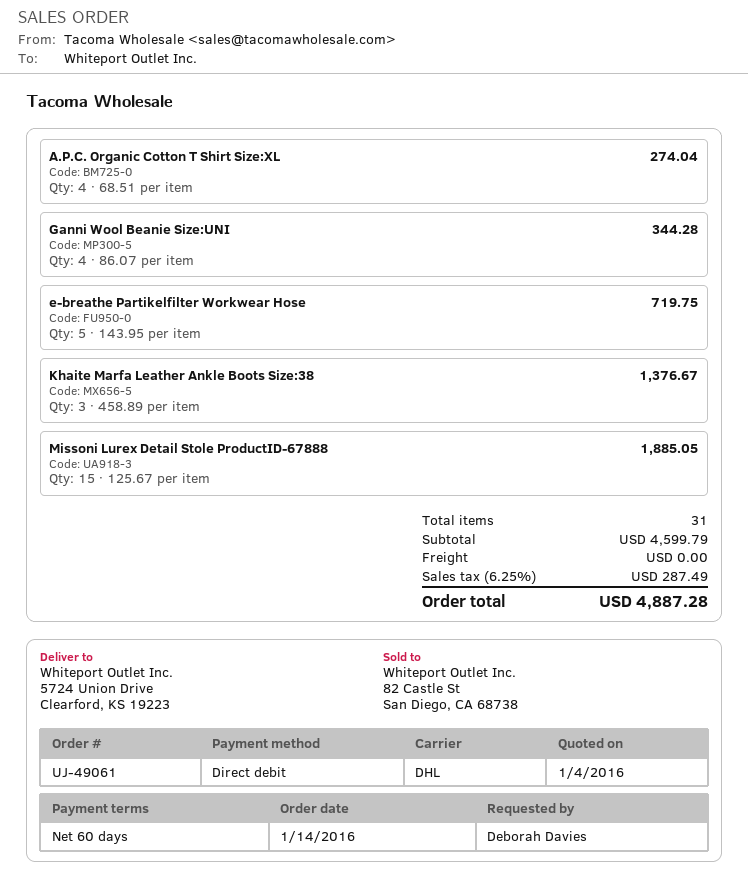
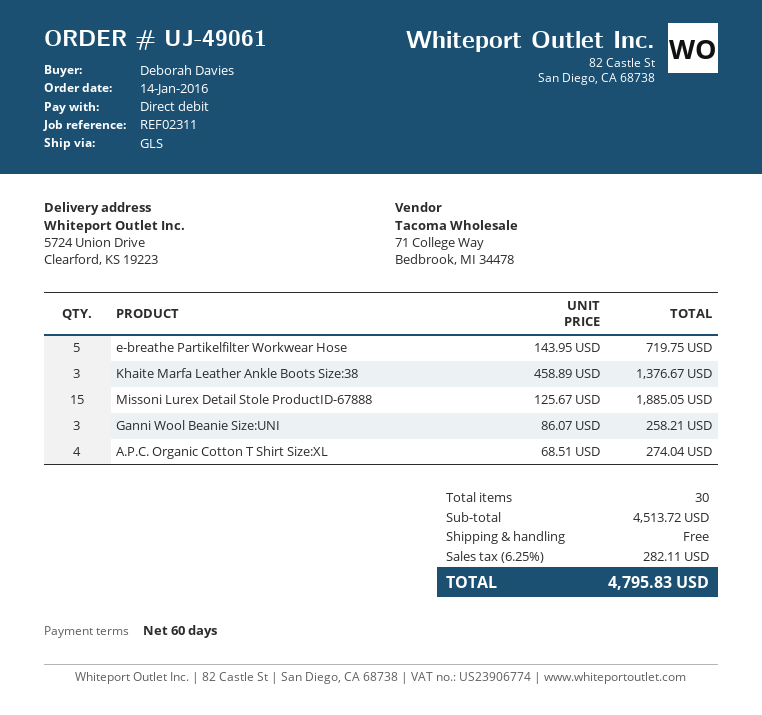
shipping method: DHL -> GLS
Ganni Wool Beanie Size:UNI: 4 x 86.07 = 344.28 -> 3 x 86.07 = 258.21
total quantity: 31 -> 30
subtotal: 4599.79 -> 4513.72
tax: 6.25% = 287.49 -> 6.25% = 282.11
total: 4887.28 -> 4795.83

